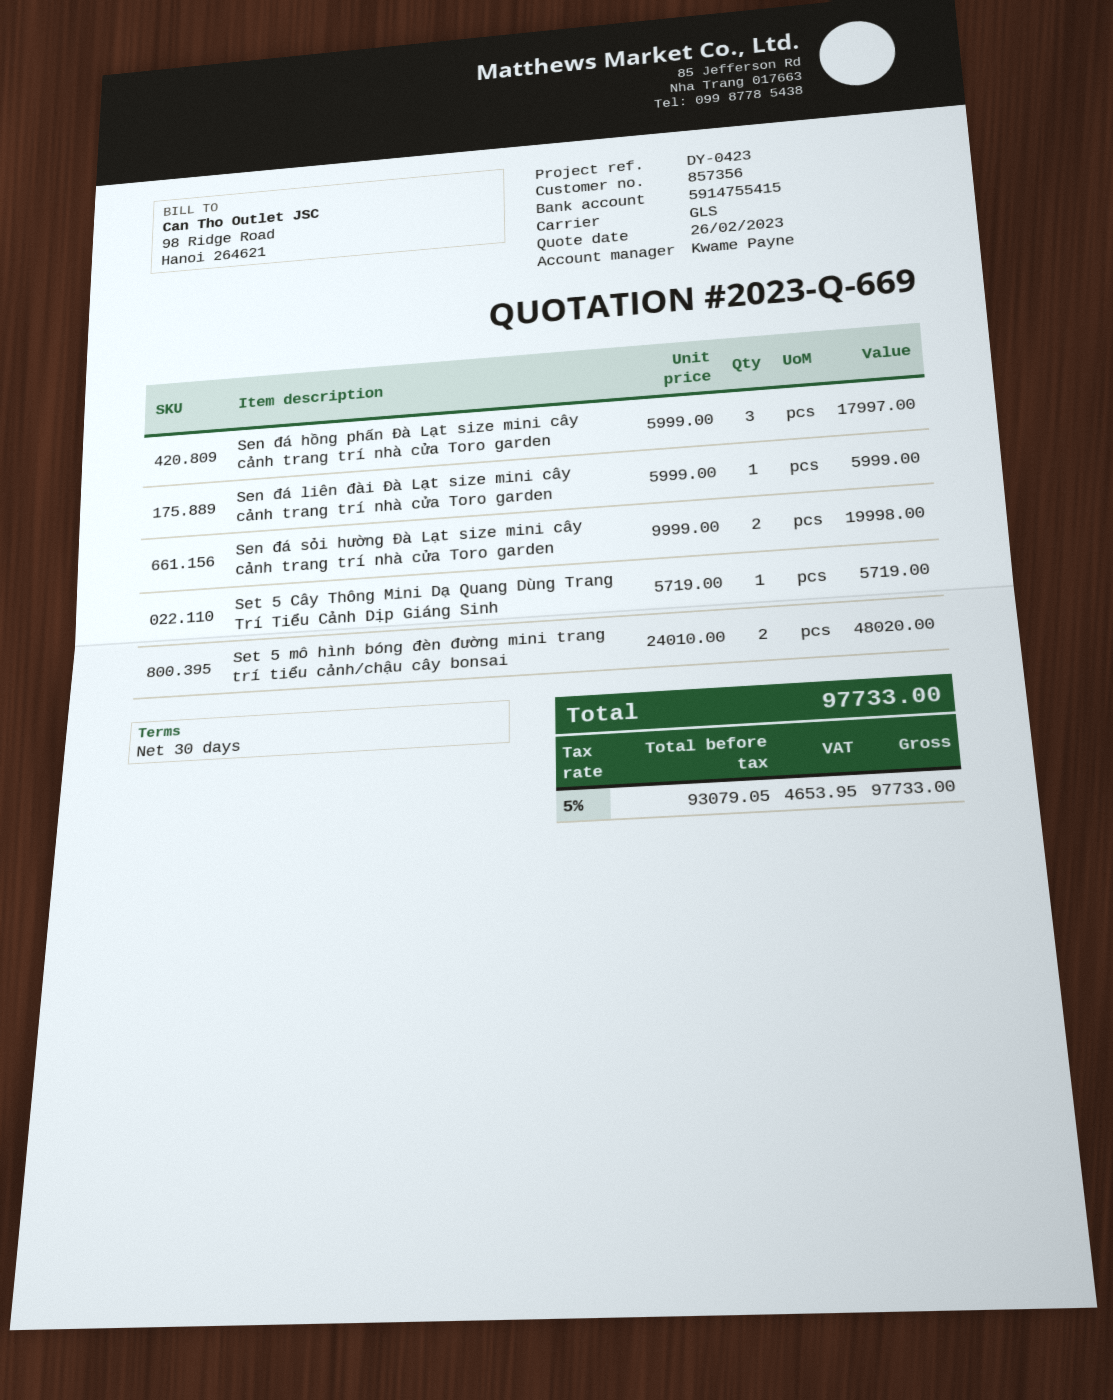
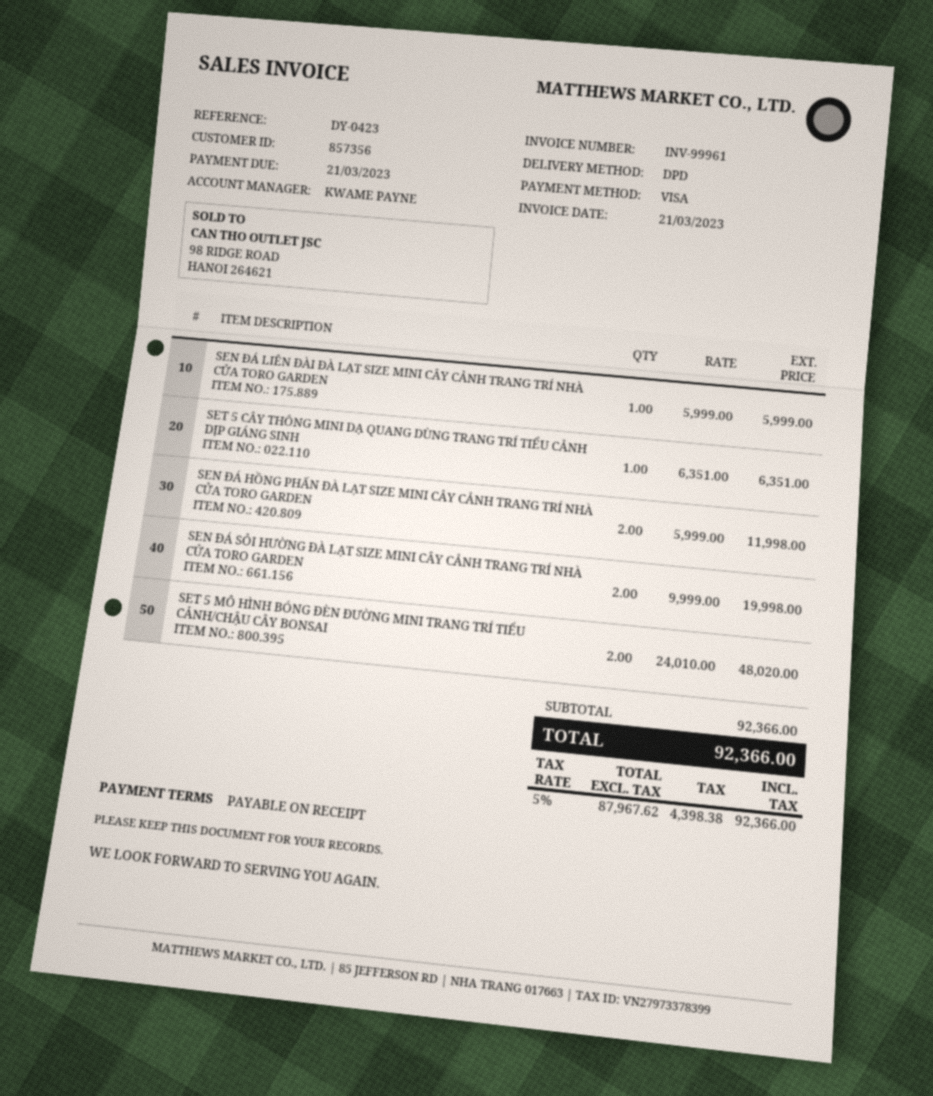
payment terms: 30 days -> on receipt
shipping method: GLS -> DPD
Sen đá hồng phấn Đà Lạt size mini cây cảnh trang trí nhà cửa Toro garden: 3 x 5999.00 = 17997.00 -> 2 x 5999.00 = 11998.00
Set 5 Cây Thông Mini Dạ Quang Dùng Trang Trí Tiểu Cảnh Dịp Giáng Sinh: 1 x 5719.00 = 5719.00 -> 1 x 6351.00 = 6351.00
net: 93079.05 -> 87967.62
tax: 5% = 4653.95 -> 5% = 4398.38
total: 97733.00 -> 92366.00

